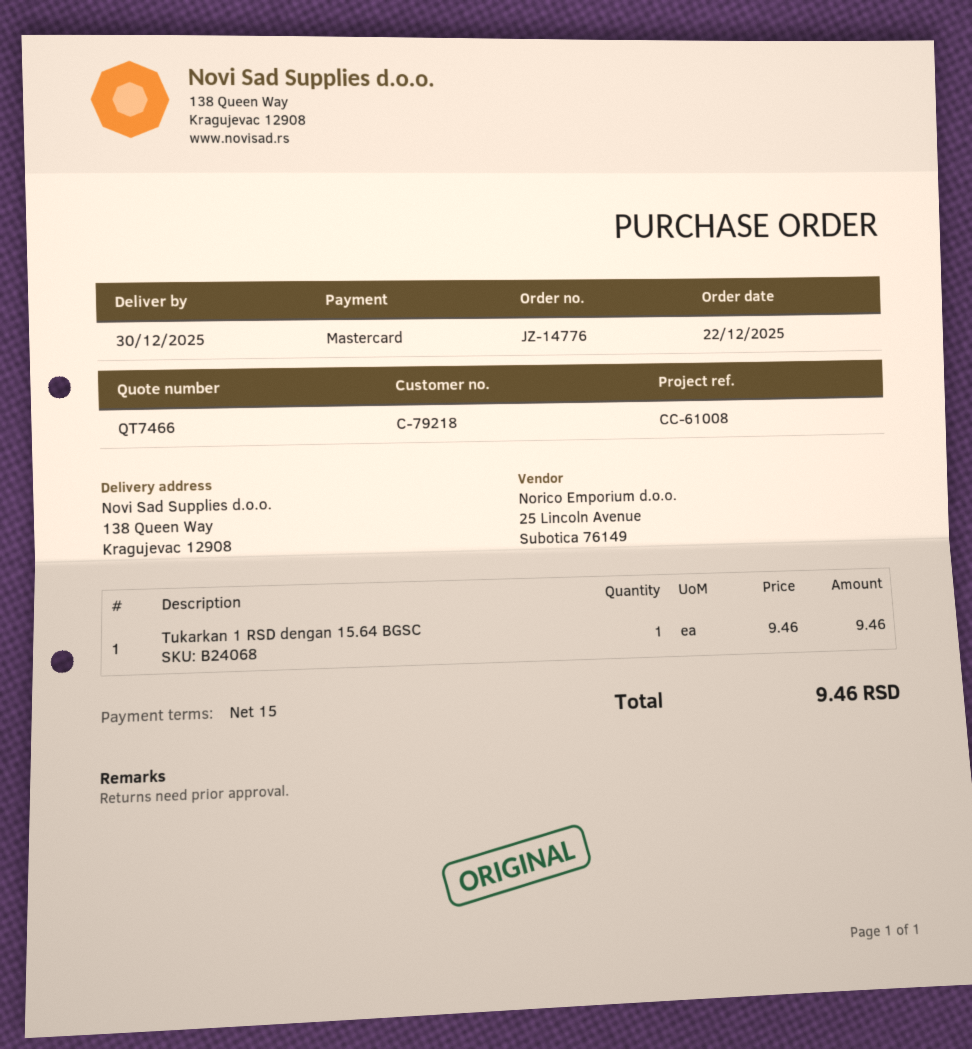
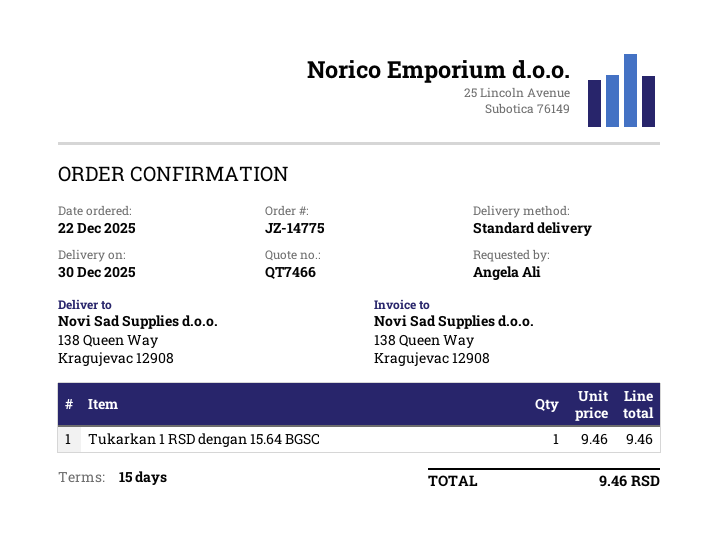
order number: JZ-14776 -> JZ-14775

